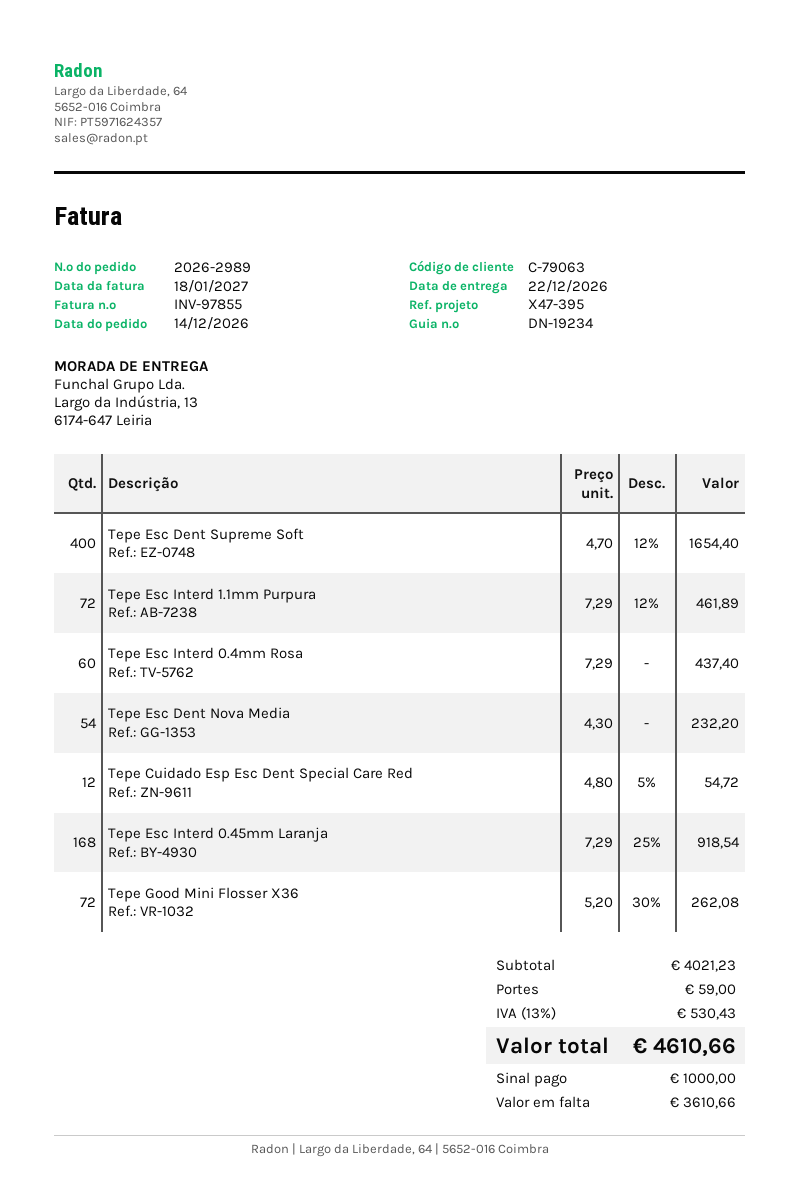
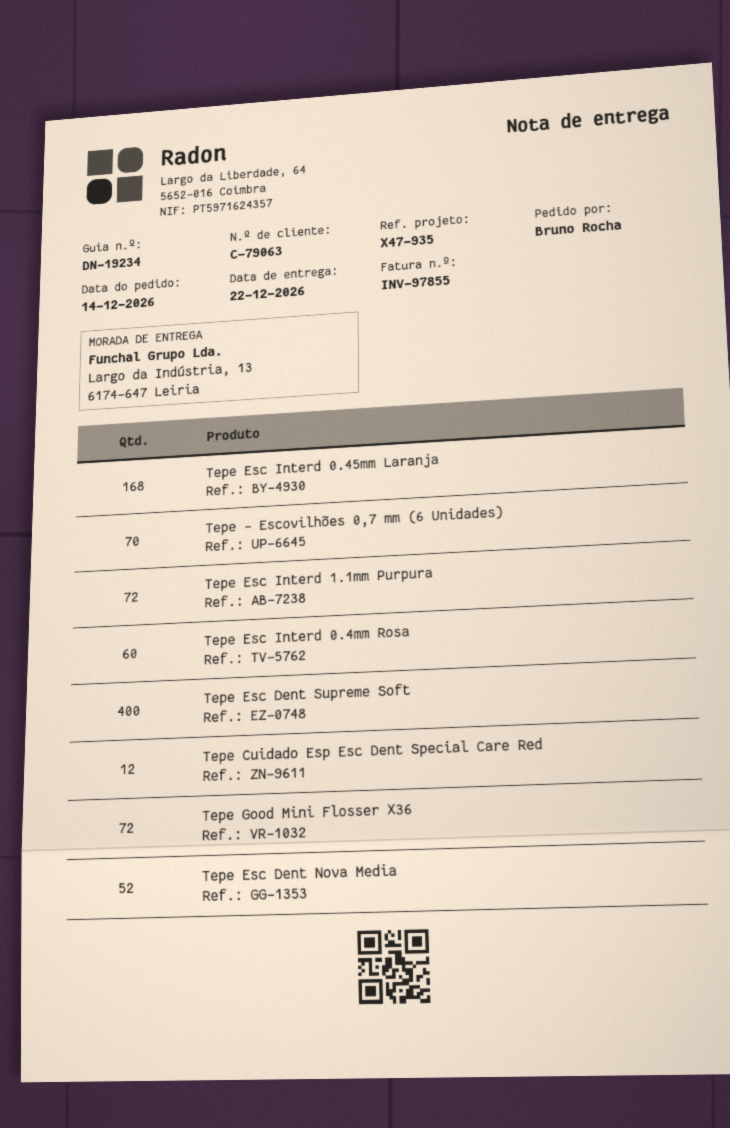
reference: X47-395 -> X47-935
Tepe Esc Dent Nova Media: 54 -> 52
Tepe – Escovilhões 0,7 mm (6 Unidades): none -> 70

